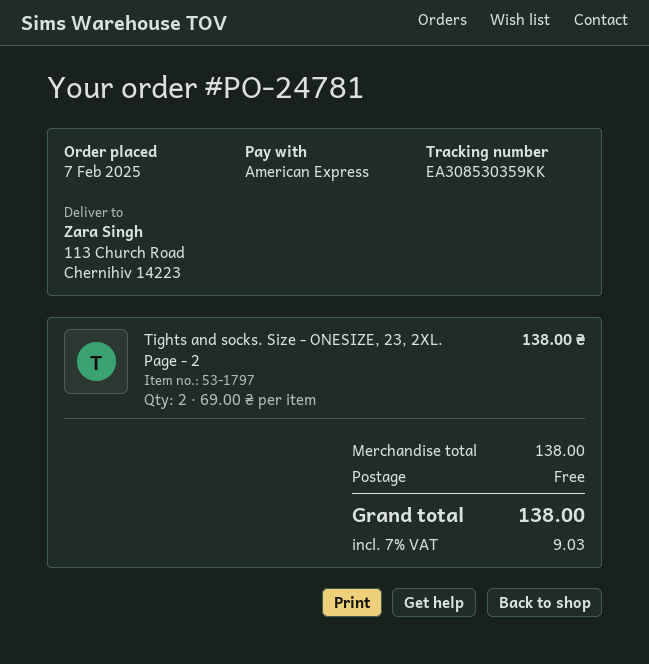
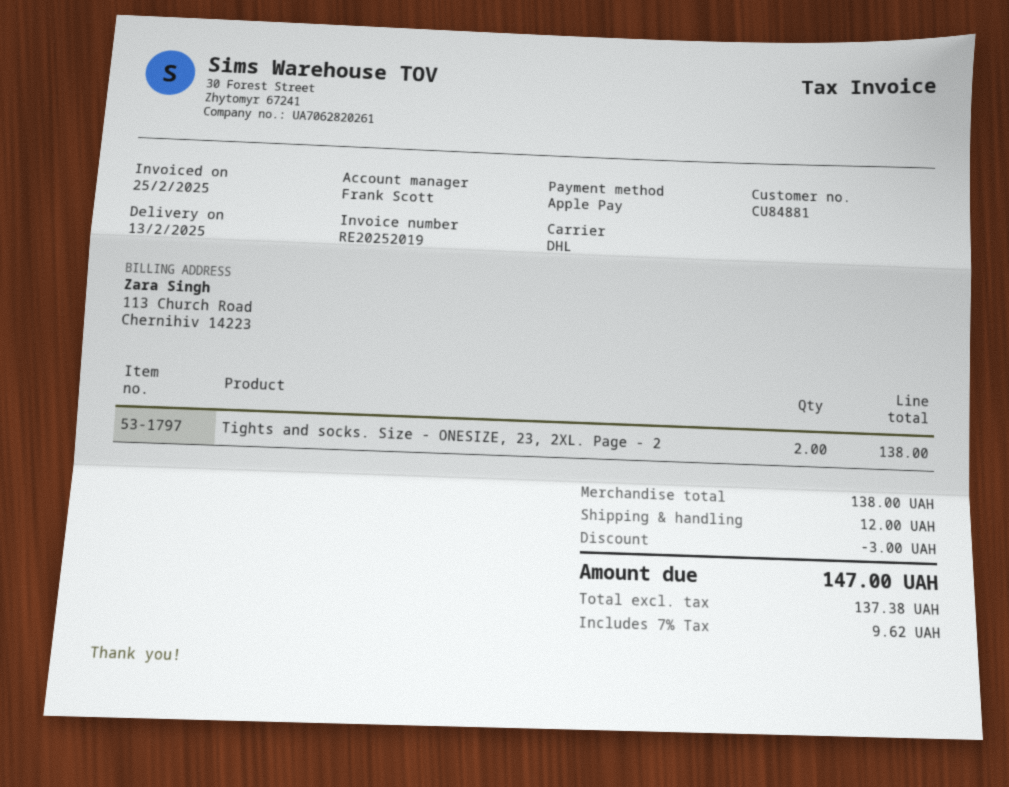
payment method: American Express -> Apple Pay
discount: none -> 3.00
shipping: 0.00 -> 12.00
tax: 7% = 9.03 -> 7% = 9.62
total: 138.00 -> 147.00

